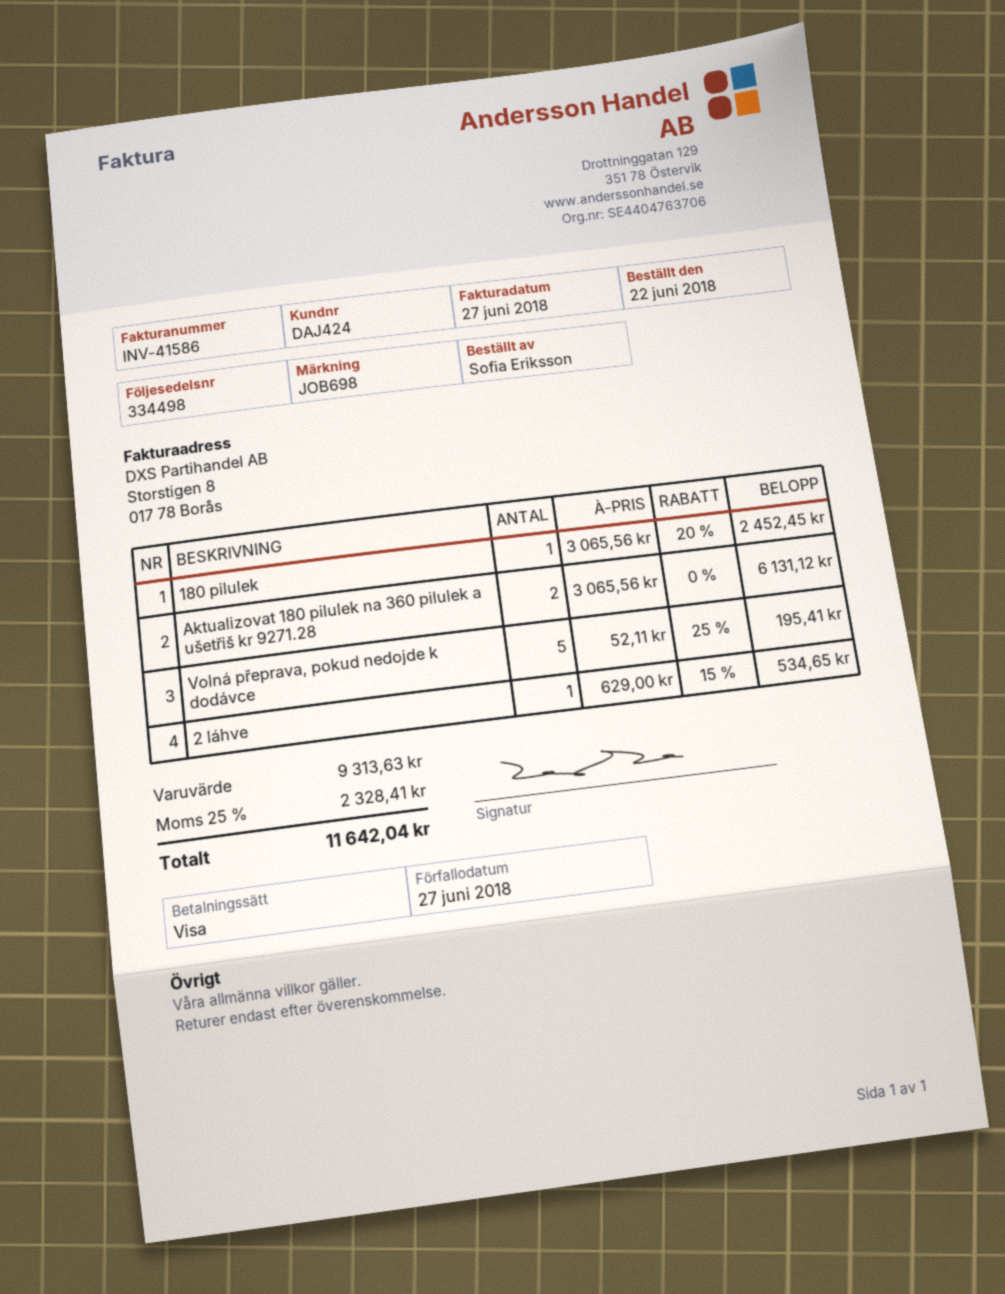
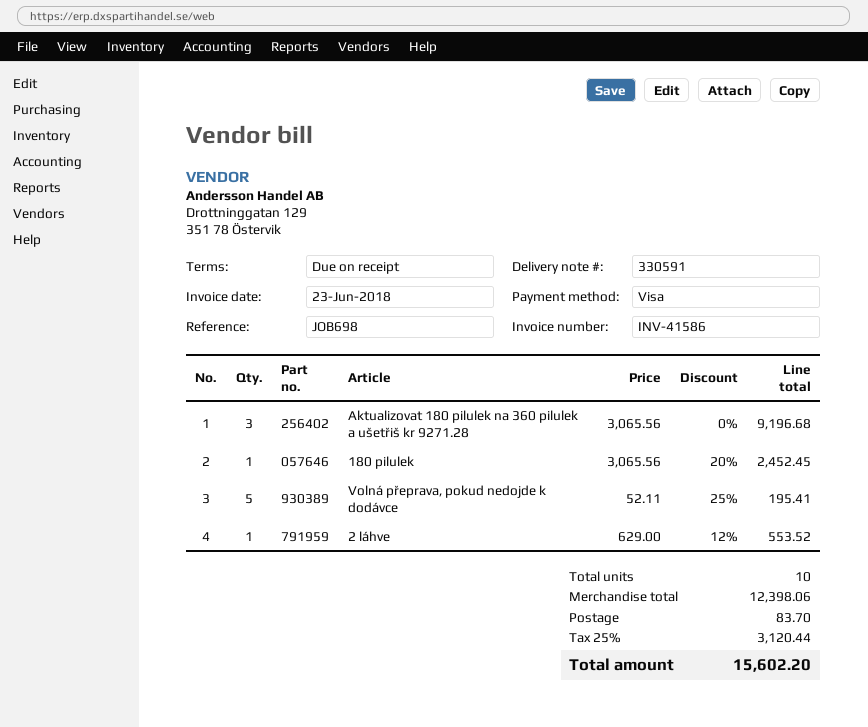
delivery note number: 334498 -> 330591
invoice date: 2018-06-27 -> 2018-06-23
Aktualizovat 180 pilulek na 360 pilulek a ušetřiš kr 9271.28: 2 x 3065.56 = 6131.12 -> 3 x 3065.56 = 9196.68
2 láhve: 1 x 629.00 - 15% = 534.65 -> 1 x 629.00 - 12% = 553.52
subtotal: 9313.63 -> 12398.06
shipping: none -> 83.70
tax: 25% = 2328.41 -> 25% = 3120.44
total: 11642.04 -> 15602.20

